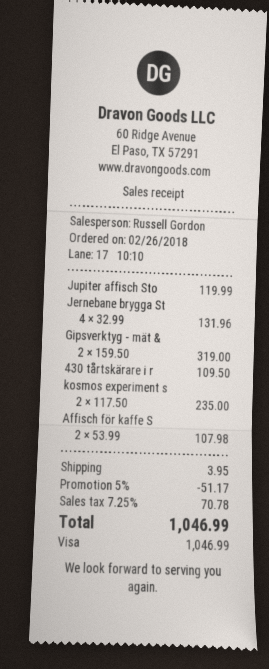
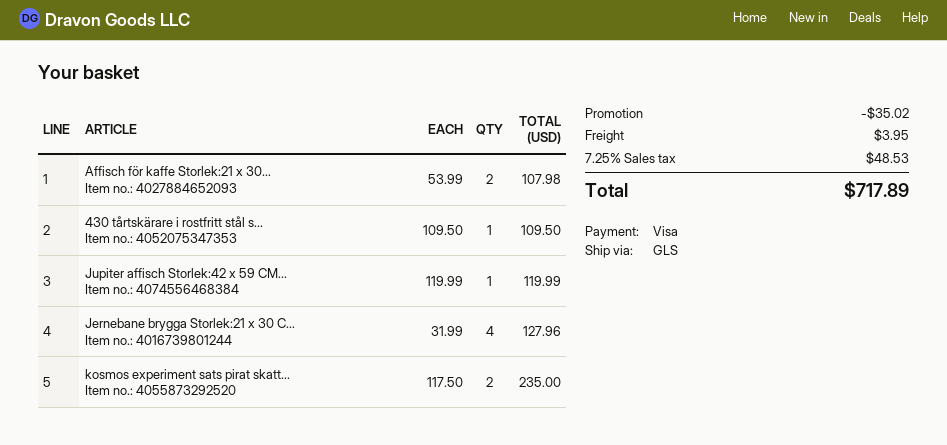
Jernebane brygga St: 4 x 32.99 = 131.96 -> 4 x 31.99 = 127.96
Gipsverktyg - mät &: 2 x 159.50 = 319.00 -> none
discount: 51.17 -> 35.02
tax: 7.25% = 70.78 -> 7.25% = 48.53
total: 1046.99 -> 717.89

